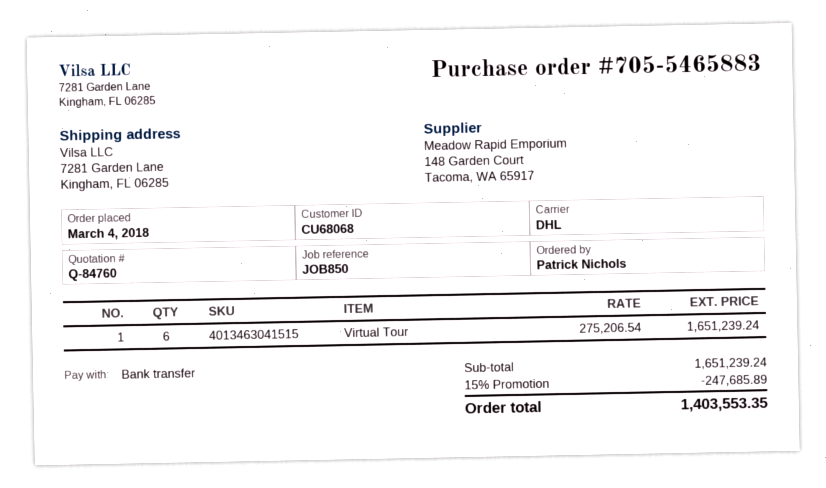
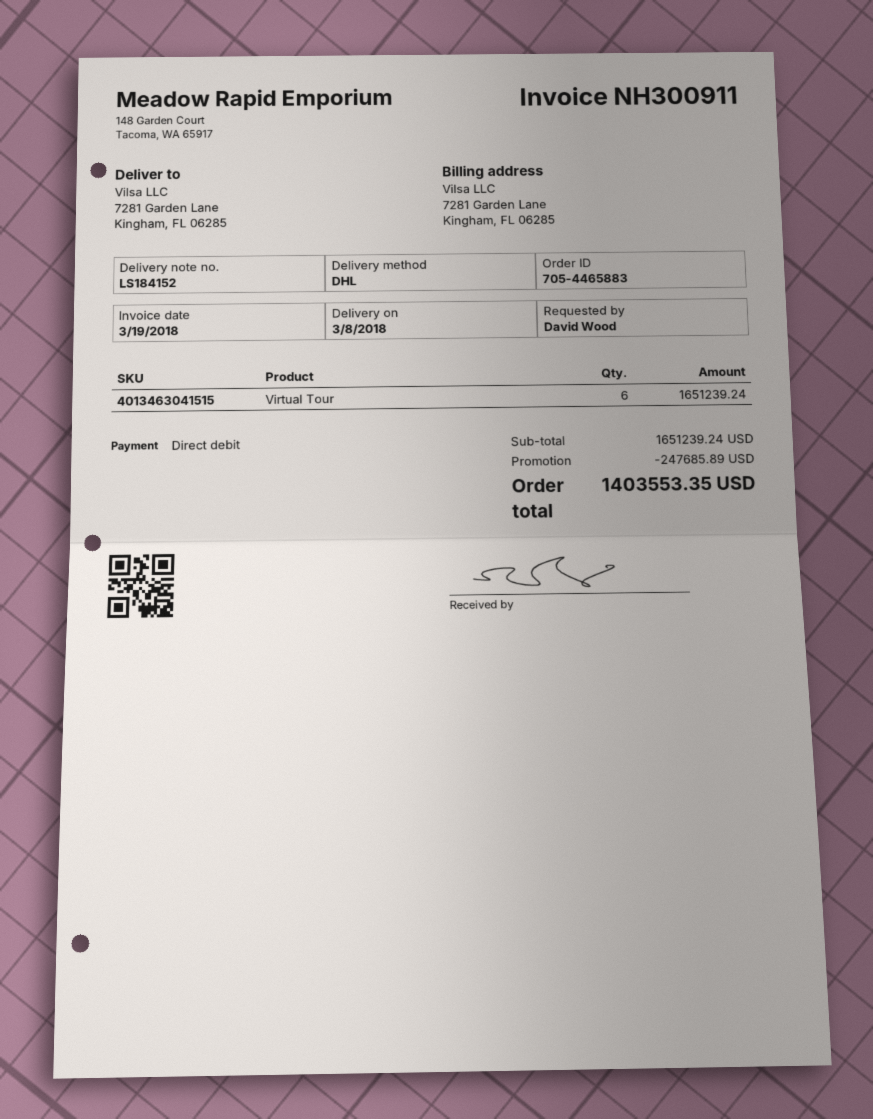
order number: 705-5465883 -> 705-4465883
ordered by: Patrick Nichols -> David Wood
payment method: bank transfer -> direct debit

